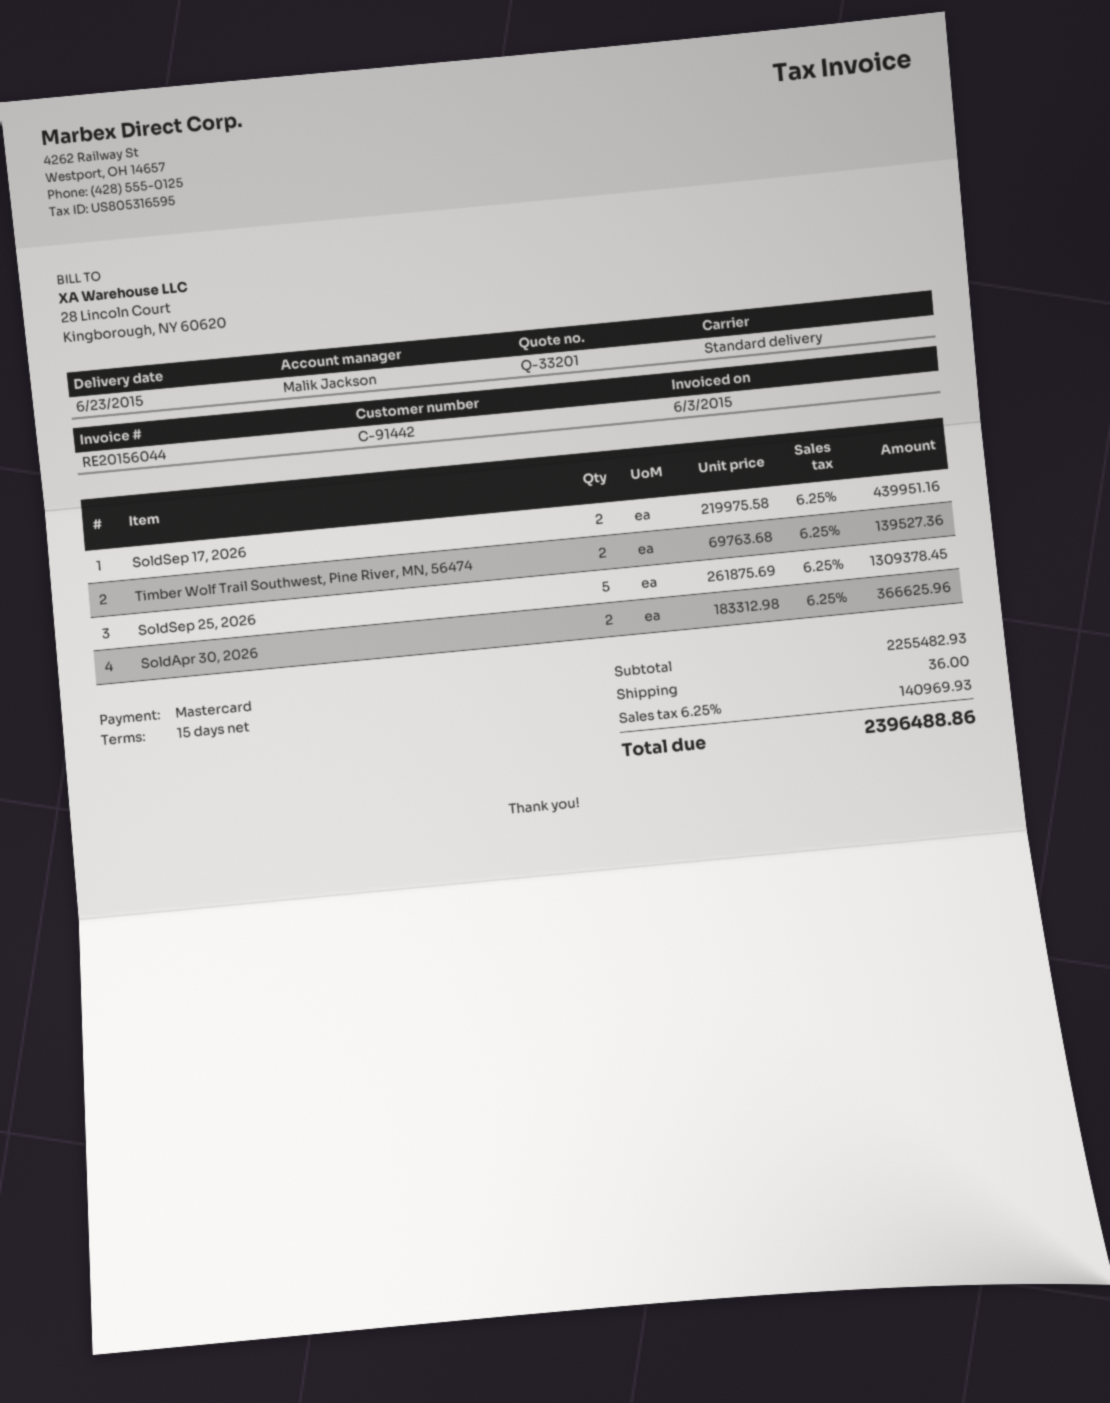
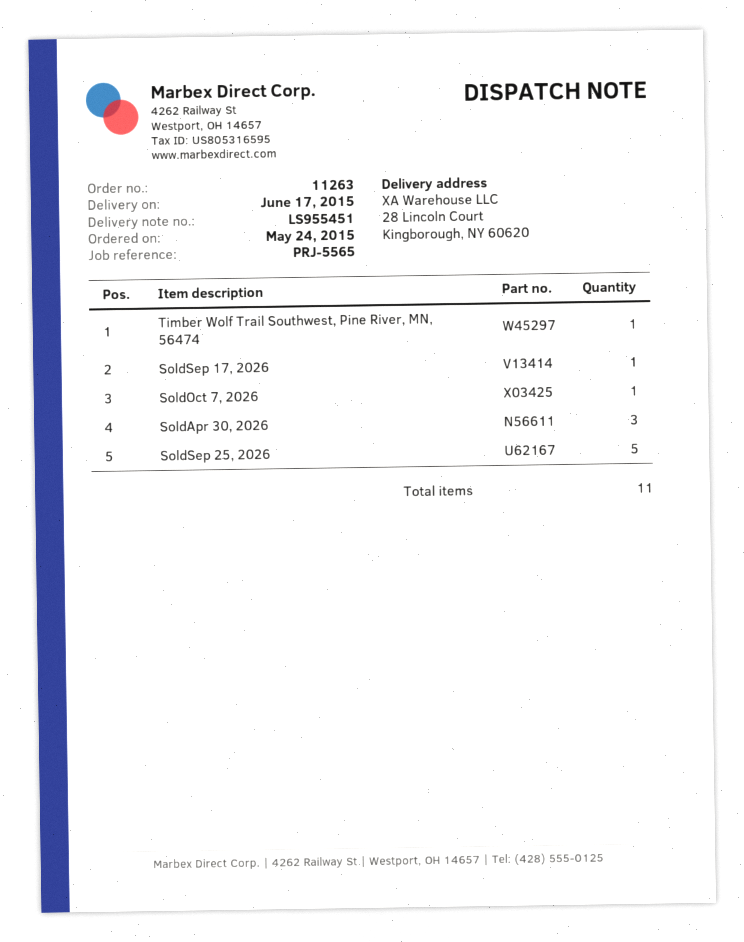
delivery date: 2015-06-23 -> 2015-06-17
SoldSep 17, 2026: 2 -> 1
Timber Wolf Trail Southwest, Pine River, MN, 56474: 2 -> 1
SoldApr 30, 2026: 2 -> 3
SoldOct 7, 2026: none -> 1

